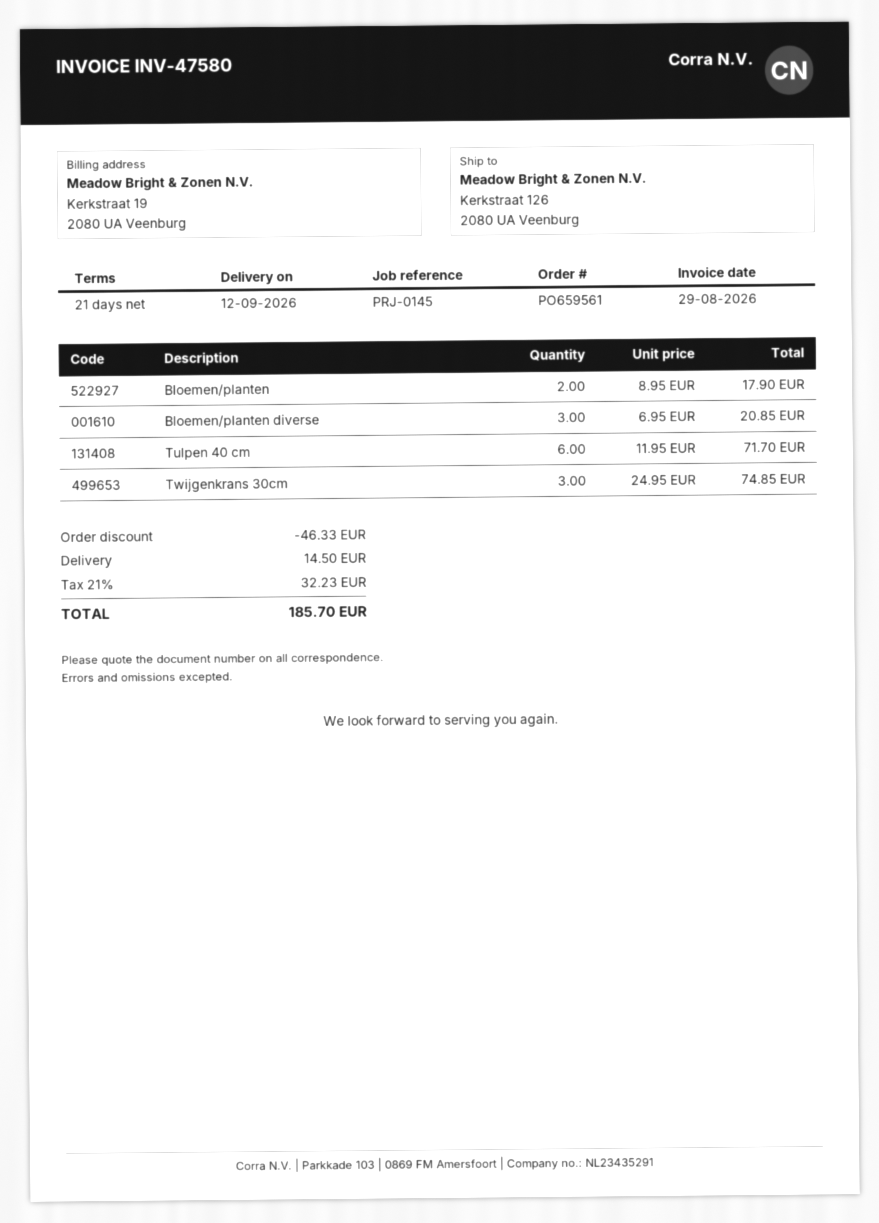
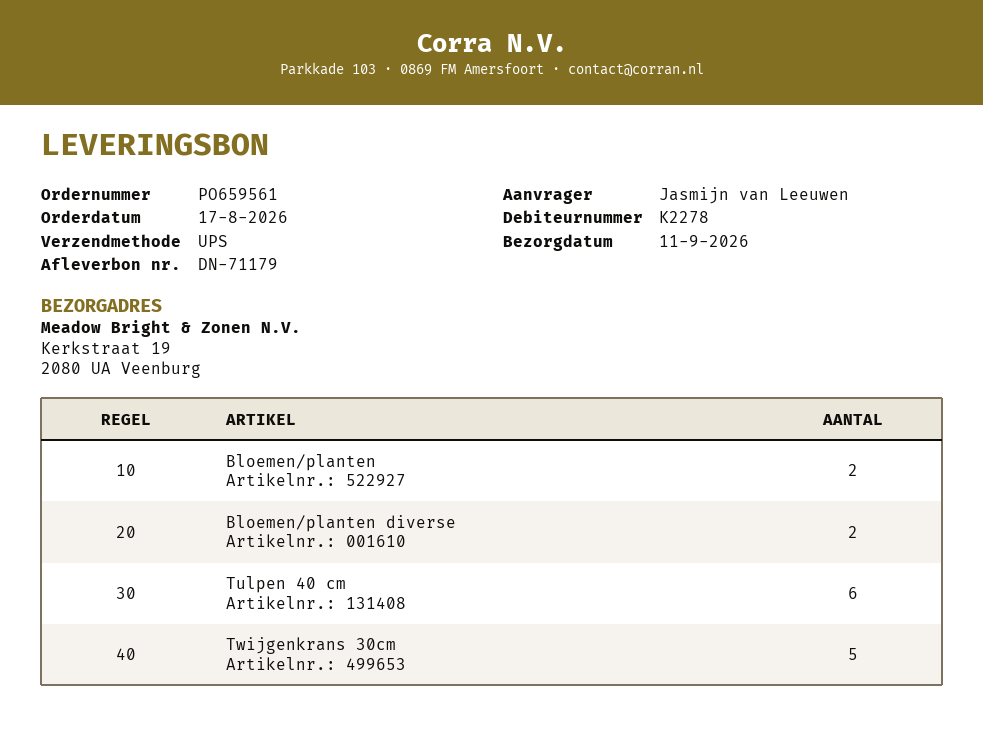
delivery date: 2026-09-12 -> 2026-09-11
ship to: Kerkstraat 126, 2080 UA Veenburg -> Kerkstraat 19, 2080 UA Veenburg
Bloemen/planten diverse: 3 -> 2
Twijgenkrans 30cm: 3 -> 5

